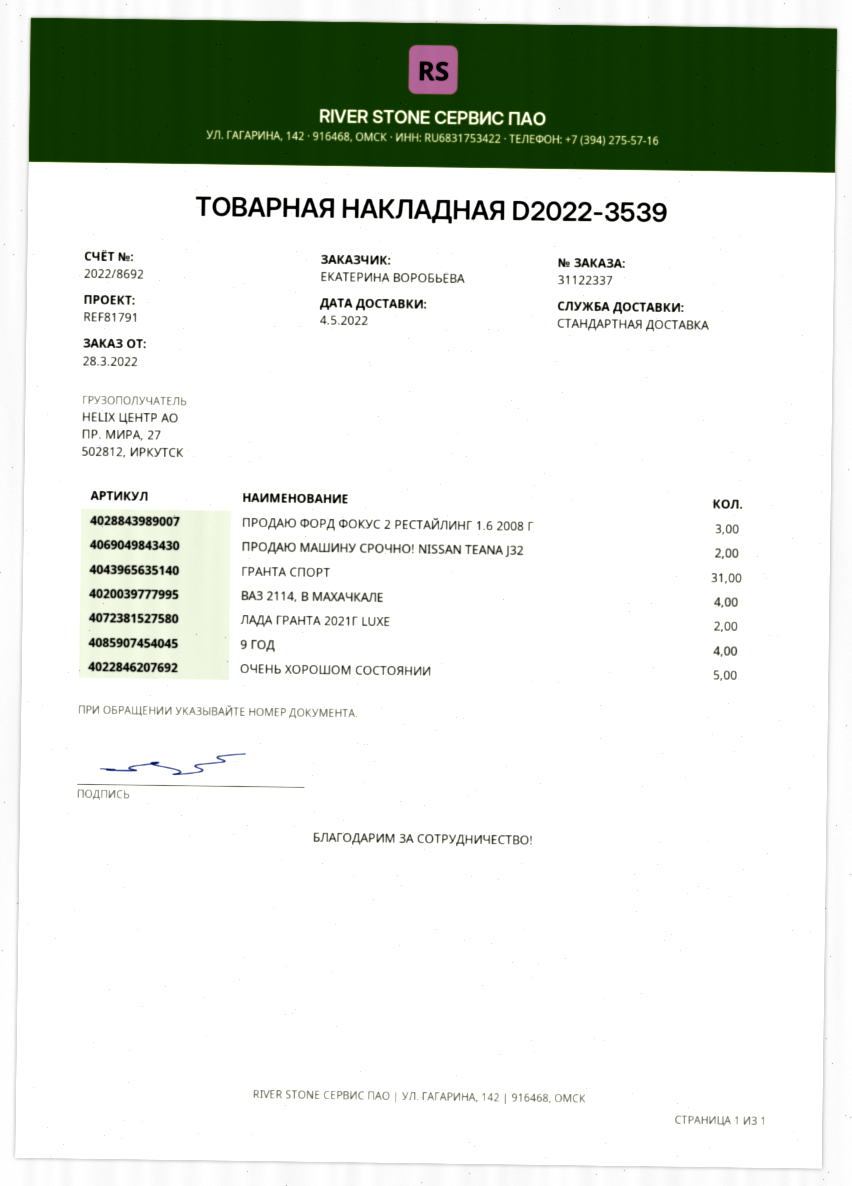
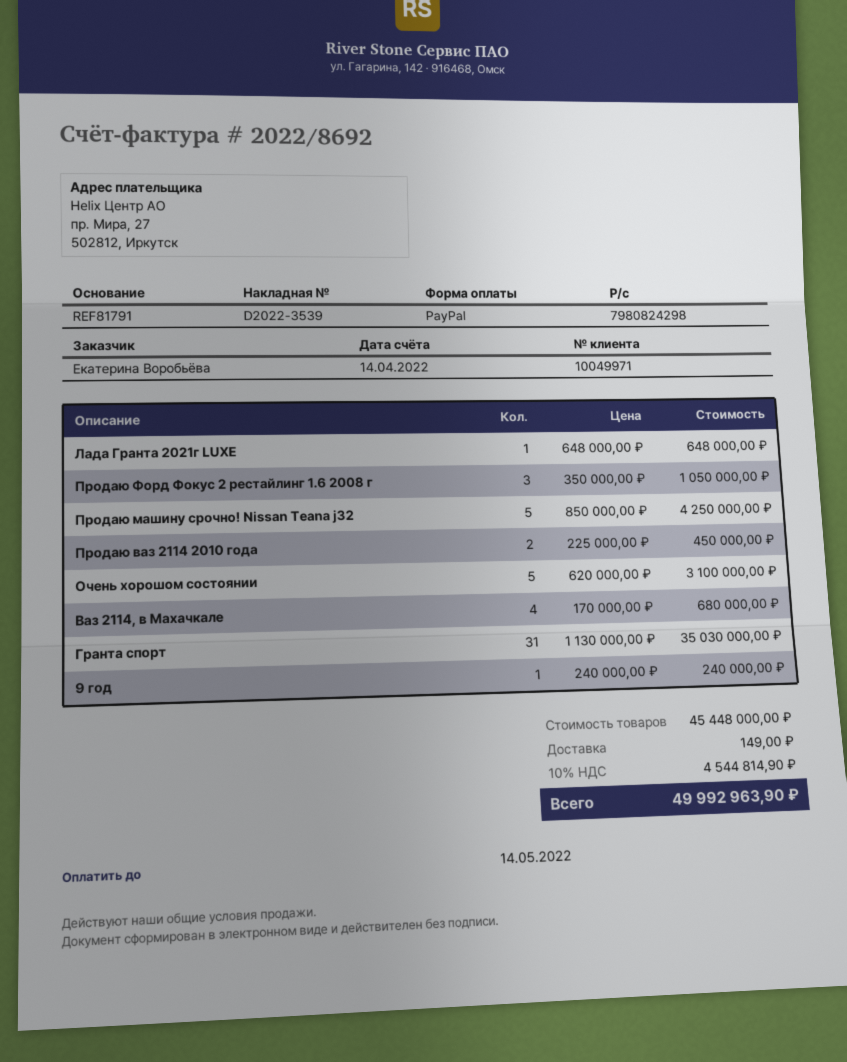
ПРОДАЮ МАШИНУ СРОЧНО! NISSAN TEANA J32: 2 -> 5
ЛАДА ГРАНТА 2021Г LUXE: 2 -> 1
9 ГОД: 4 -> 1
Продаю ваз 2114 2010 года: none -> 2

